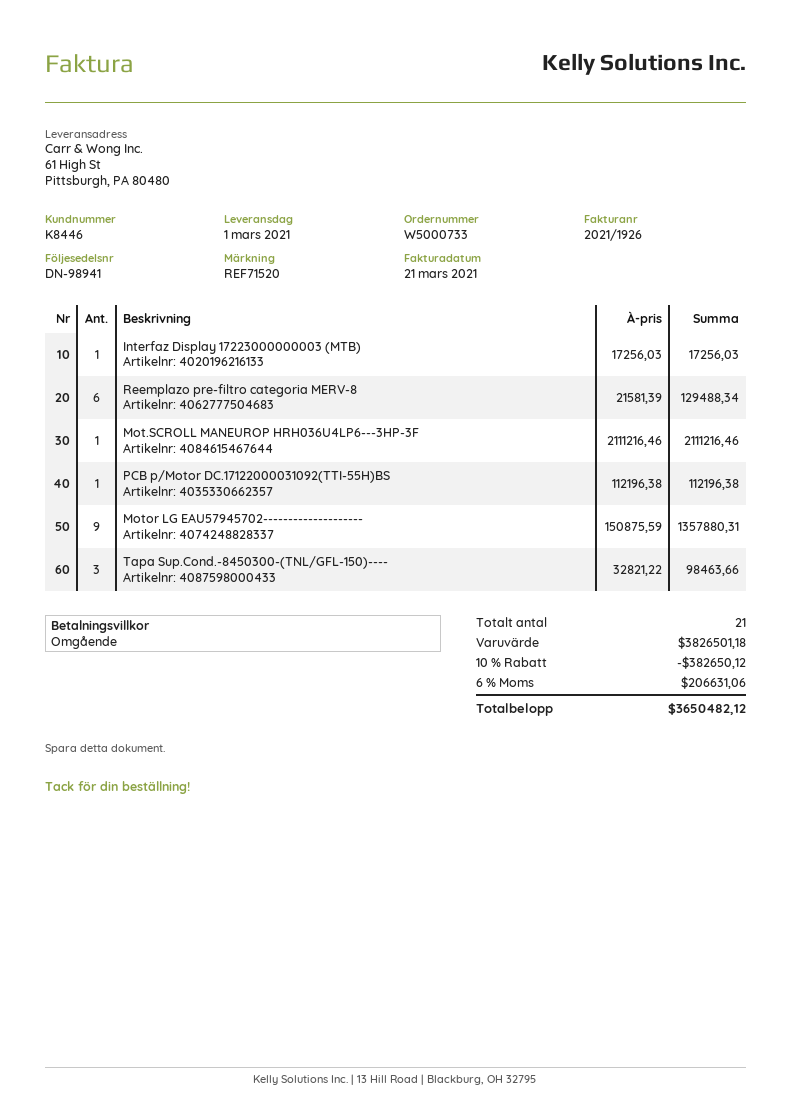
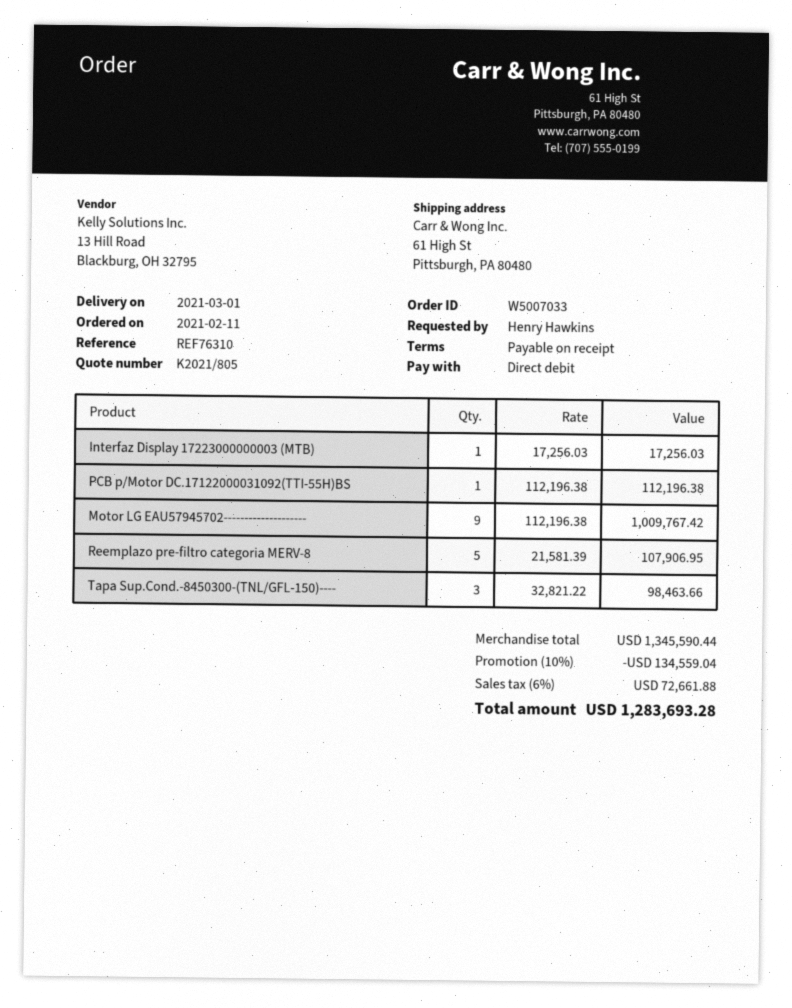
order number: W5000733 -> W5007033
reference: REF71520 -> REF76310
Reemplazo pre-filtro categoria MERV-8: 6 x 21581.39 = 129488.34 -> 5 x 21581.39 = 107906.95
Mot.SCROLL MANEUROP HRH036U4LP6---3HP-3F: 1 x 2111216.46 = 2111216.46 -> none
Motor LG EAU57945702--------------------: 9 x 150875.59 = 1357880.31 -> 9 x 112196.38 = 1009767.42
subtotal: 3826501.18 -> 1345590.44
discount: 10% = 382650.12 -> 10% = 134559.04
tax: 6% = 206631.06 -> 6% = 72661.88
total: 3650482.12 -> 1283693.28

